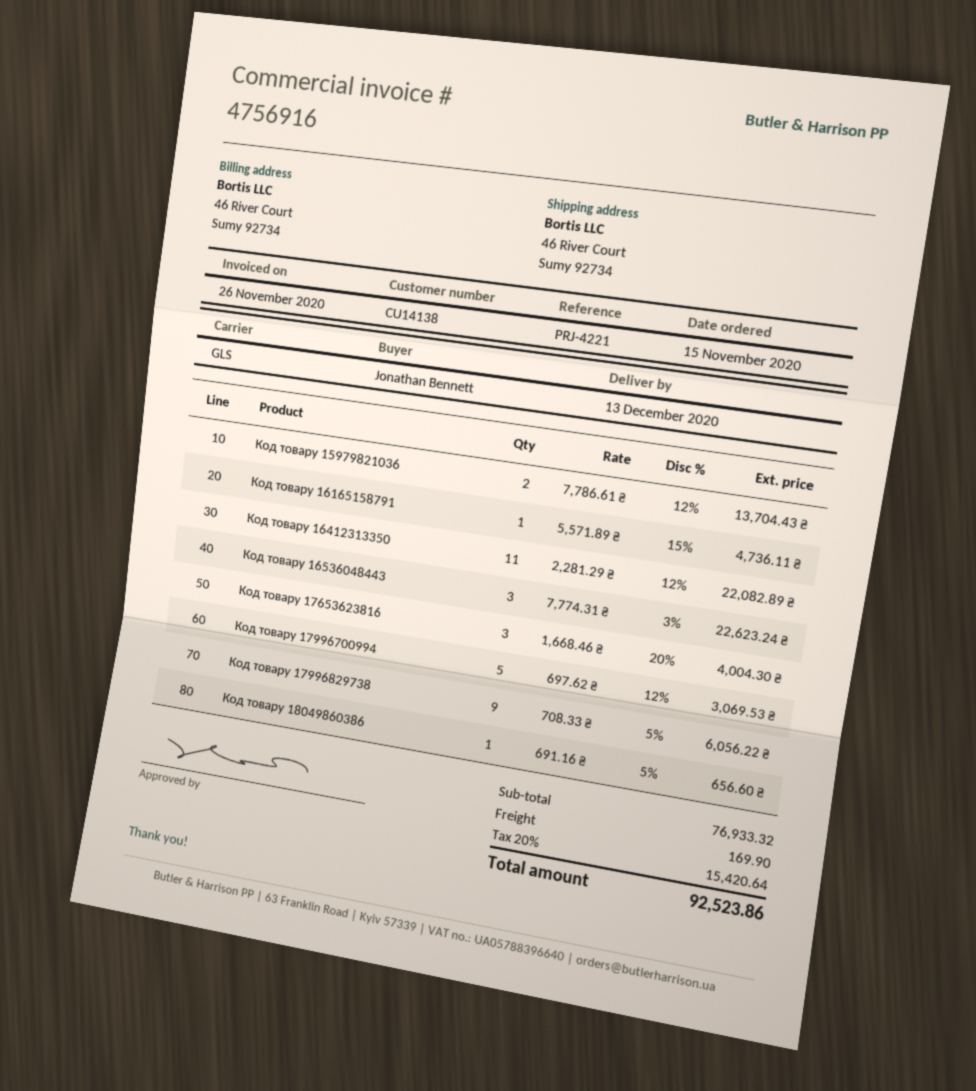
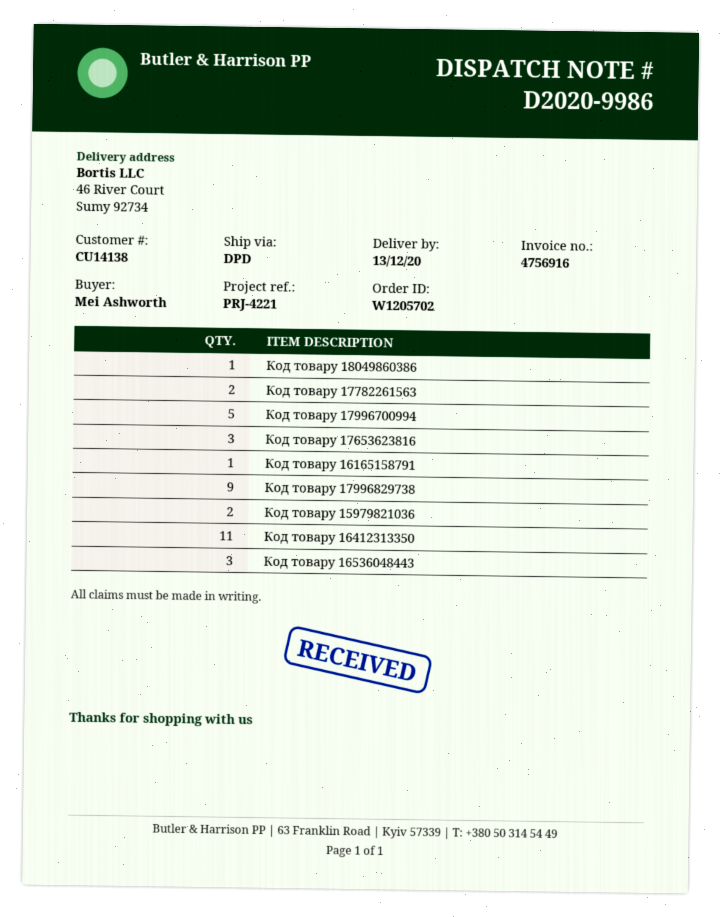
ordered by: Jonathan Bennett -> Mei Ashworth
shipping method: GLS -> DPD
Код товару 17782261563: none -> 2

